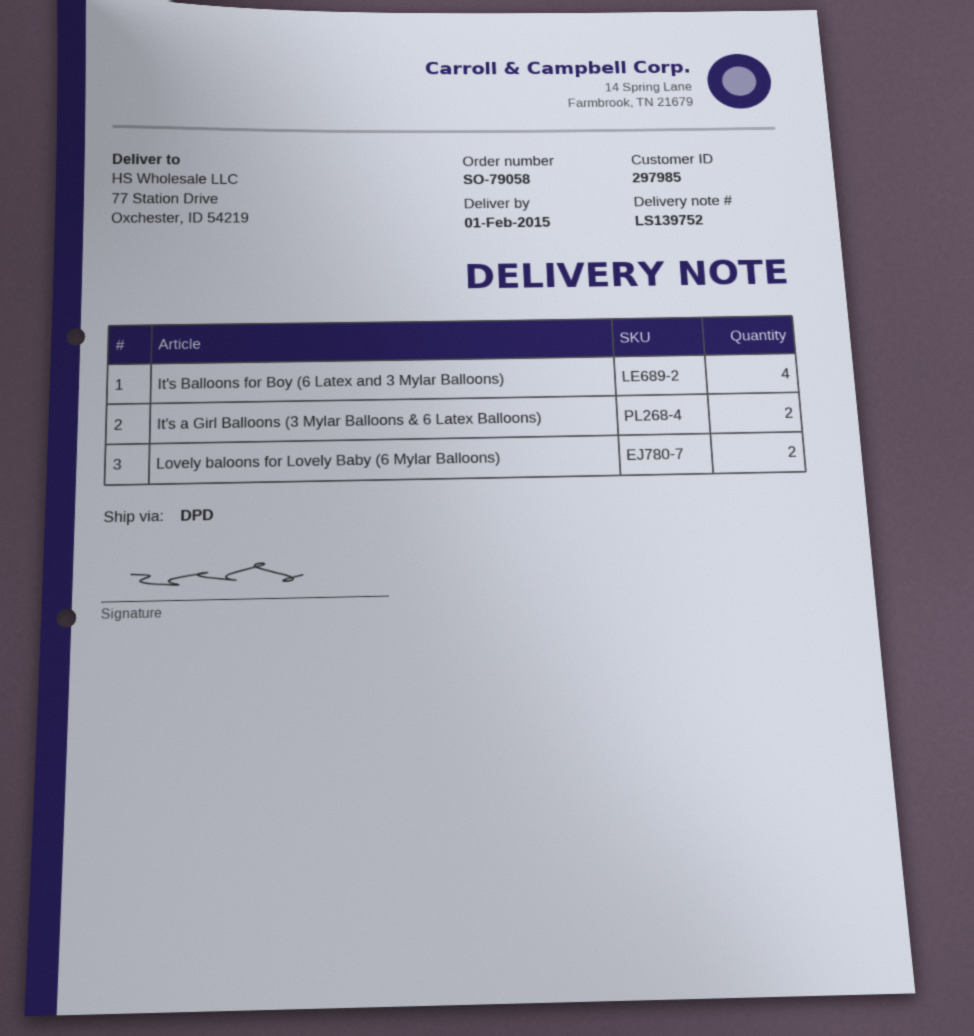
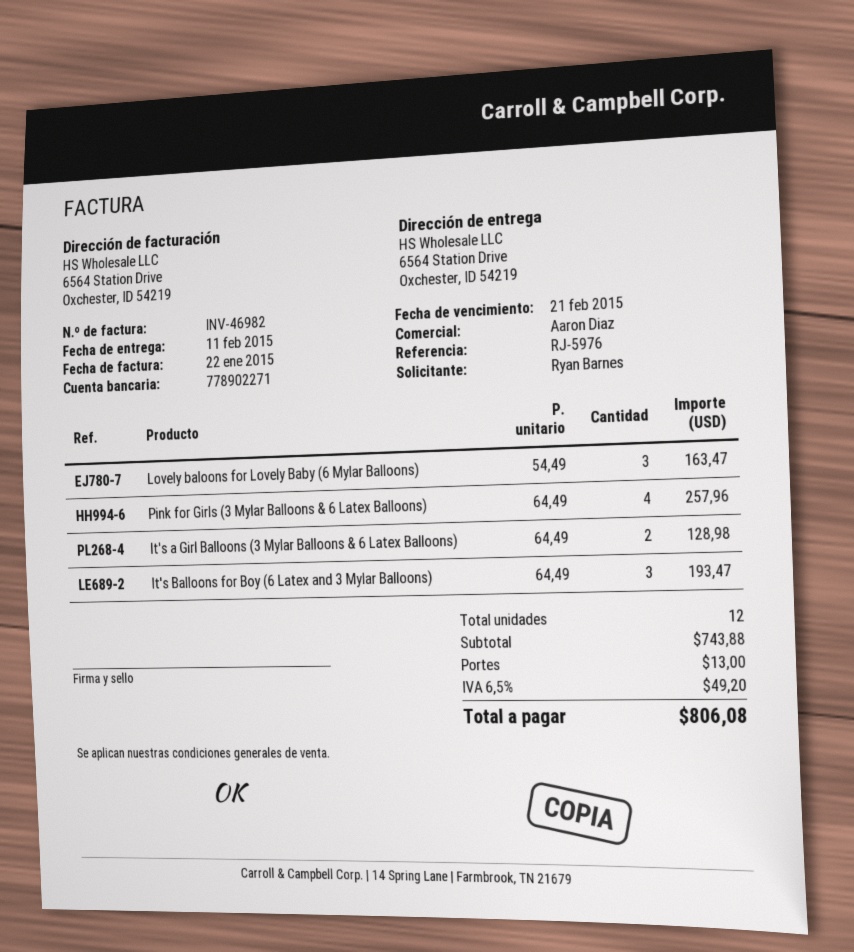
delivery date: 2015-02-01 -> 2015-02-11
ship to: 77 Station Drive, Oxchester, ID 54219 -> 6564 Station Drive, Oxchester, ID 54219
It's Balloons for Boy (6 Latex and 3 Mylar Balloons): 4 -> 3
Lovely baloons for Lovely Baby (6 Mylar Balloons): 2 -> 3
Pink for Girls (3 Mylar Balloons & 6 Latex Balloons): none -> 4

